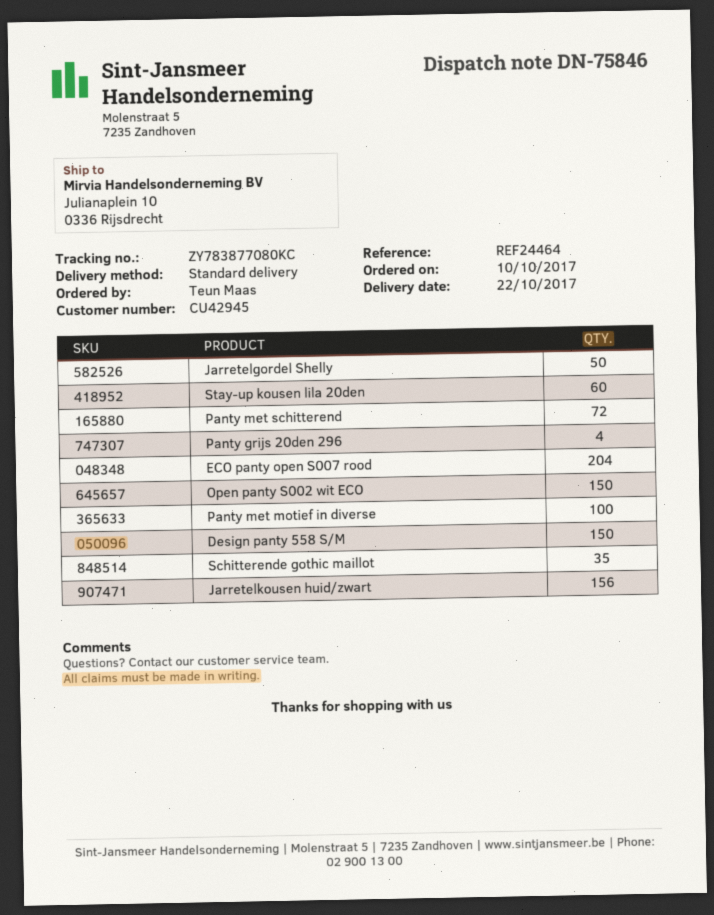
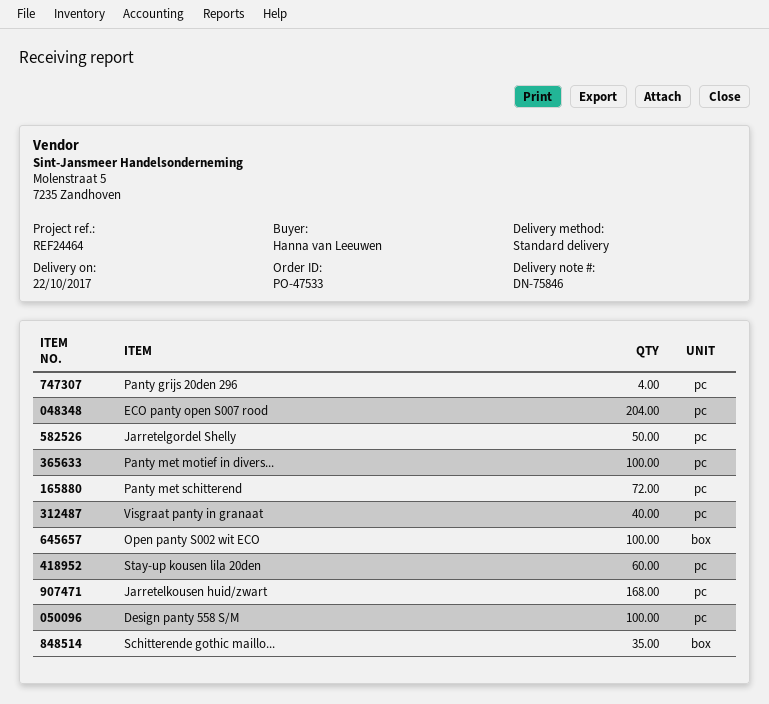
ordered by: Teun Maas -> Hanna van Leeuwen
Open panty S002 wit ECO: 150 -> 100
Design panty 558 S/M: 150 -> 100
Jarretelkousen huid/zwart: 156 -> 168
Visgraat panty in granaat: none -> 40

